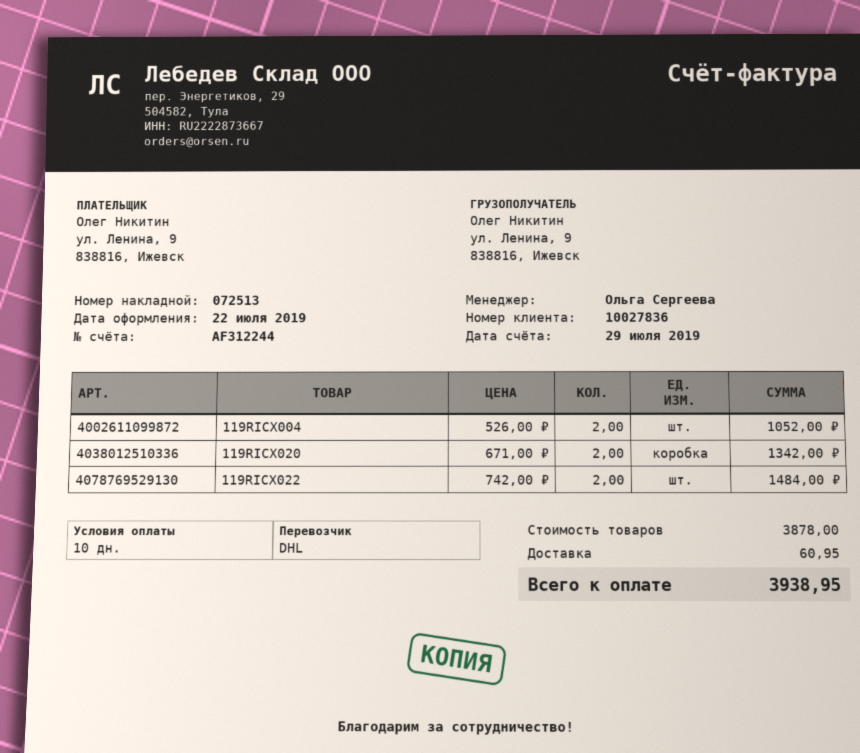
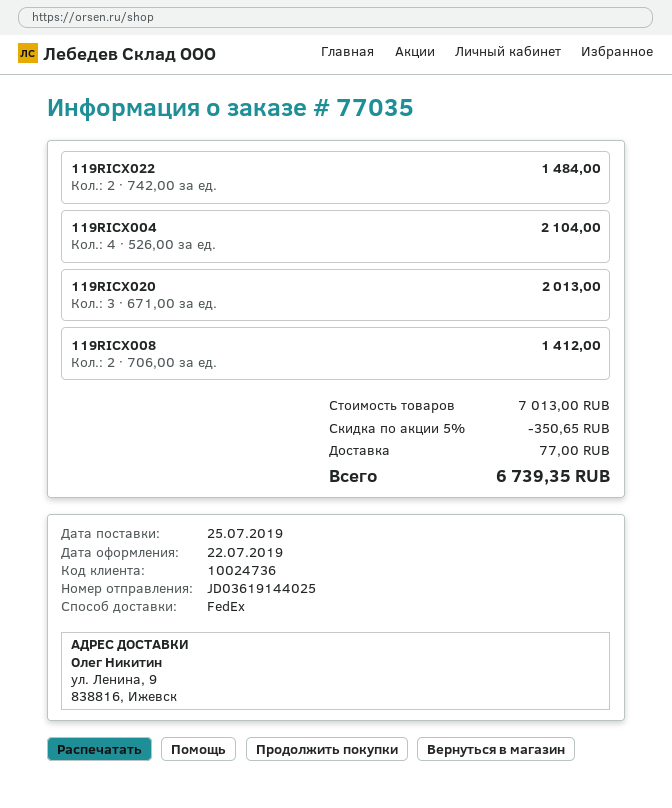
customer number: 10027836 -> 10024736
shipping method: DHL -> FedEx
119RICX004: 2 x 526.00 = 1052.00 -> 4 x 526.00 = 2104.00
119RICX020: 2 x 671.00 = 1342.00 -> 3 x 671.00 = 2013.00
119RICX008: none -> 2 x 706.00 = 1412.00
subtotal: 3878.00 -> 7013.00
discount: none -> 5% = 350.65
shipping: 60.95 -> 77.00
total: 3938.95 -> 6739.35

